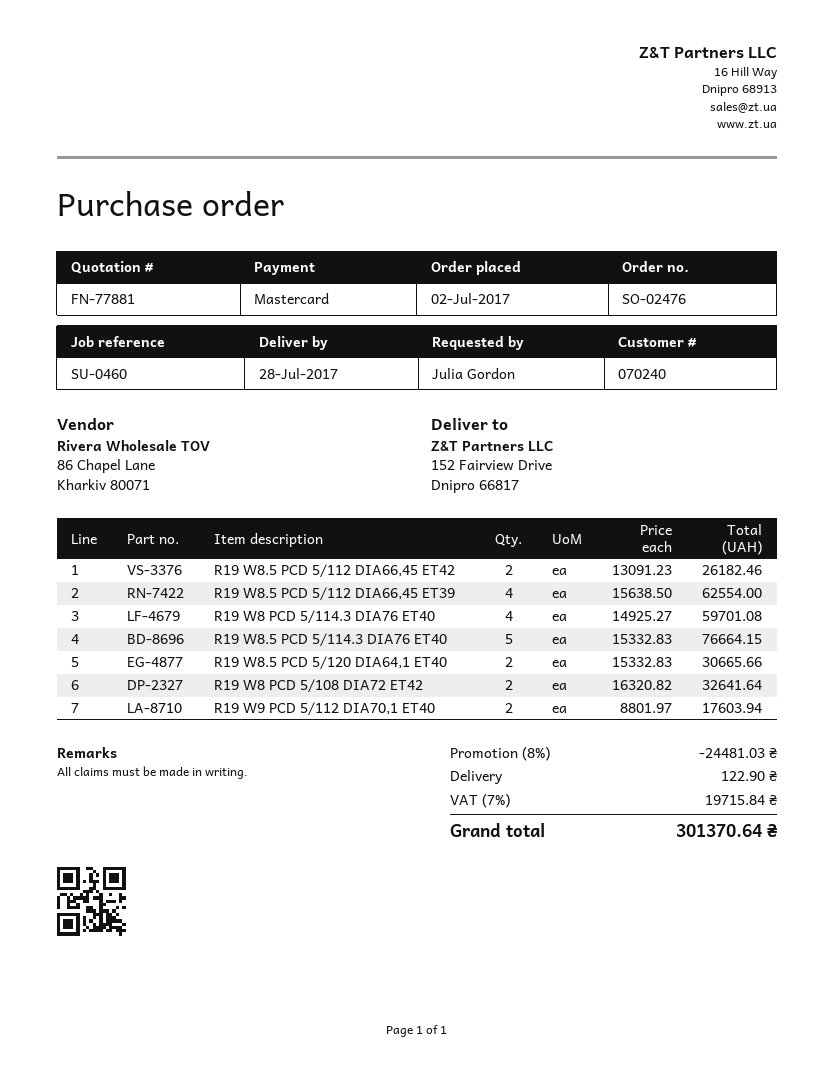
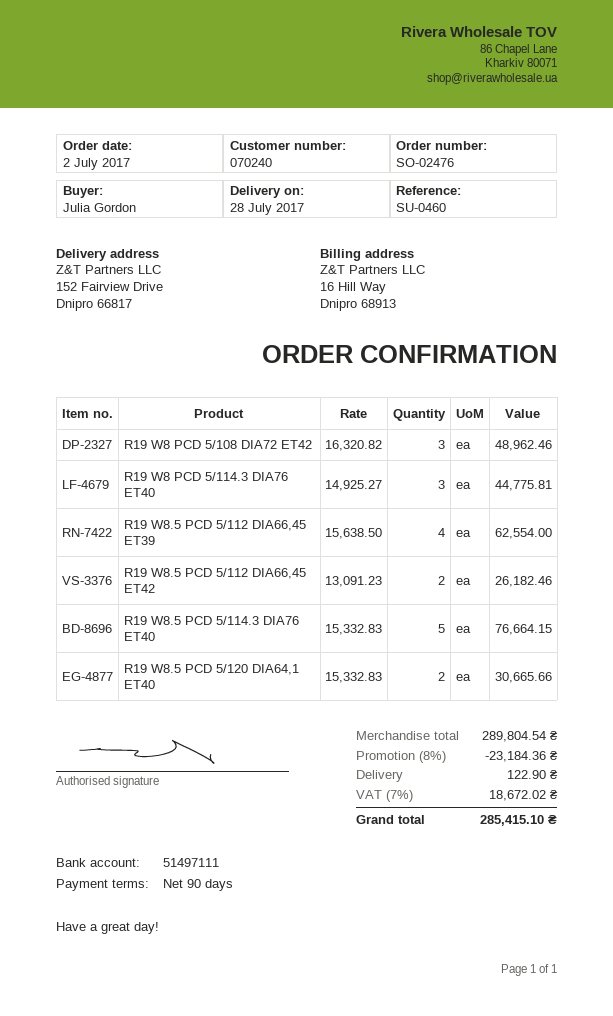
R19 W8 PCD 5/114.3 DIA76 ET40: 4 x 14925.27 = 59701.08 -> 3 x 14925.27 = 44775.81
R19 W8 PCD 5/108 DIA72 ET42: 2 x 16320.82 = 32641.64 -> 3 x 16320.82 = 48962.46
R19 W9 PCD 5/112 DIA70,1 ET40: 2 x 8801.97 = 17603.94 -> none
discount: 8% = 24481.03 -> 8% = 23184.36
tax: 7% = 19715.84 -> 7% = 18672.02
total: 301370.64 -> 285415.10

